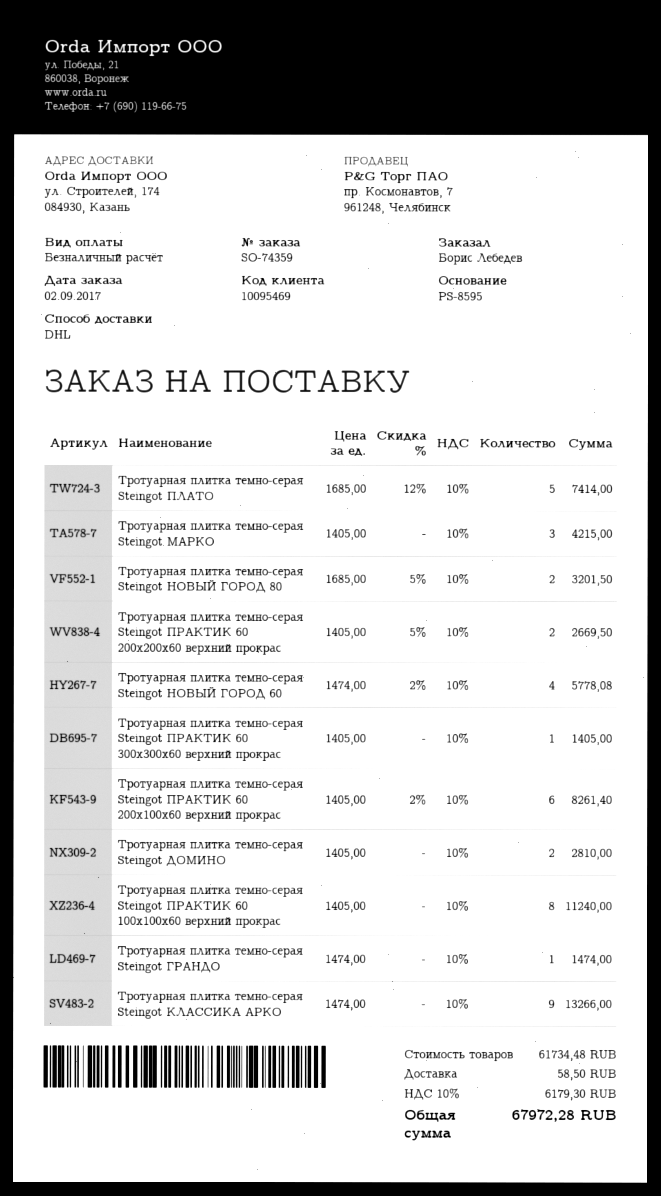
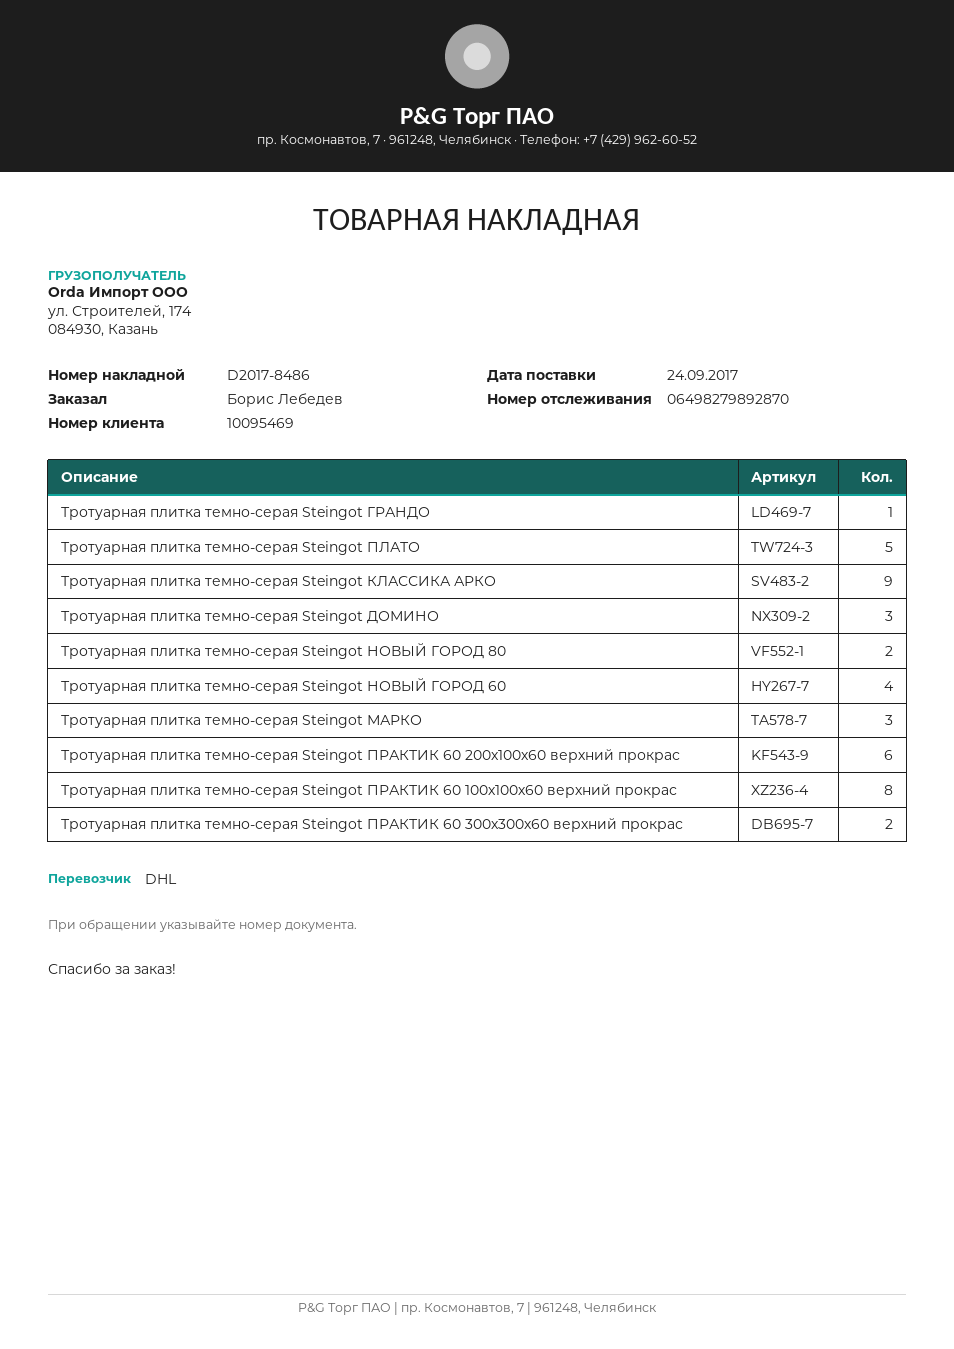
Тротуарная плитка темно-серая Steingot ПРАКТИК 60 200х200х60 верхний прокрас: 2 -> none
Тротуарная плитка темно-серая Steingot ПРАКТИК 60 300х300х60 верхний прокрас: 1 -> 2
Тротуарная плитка темно-серая Steingot ДОМИНО: 2 -> 3

